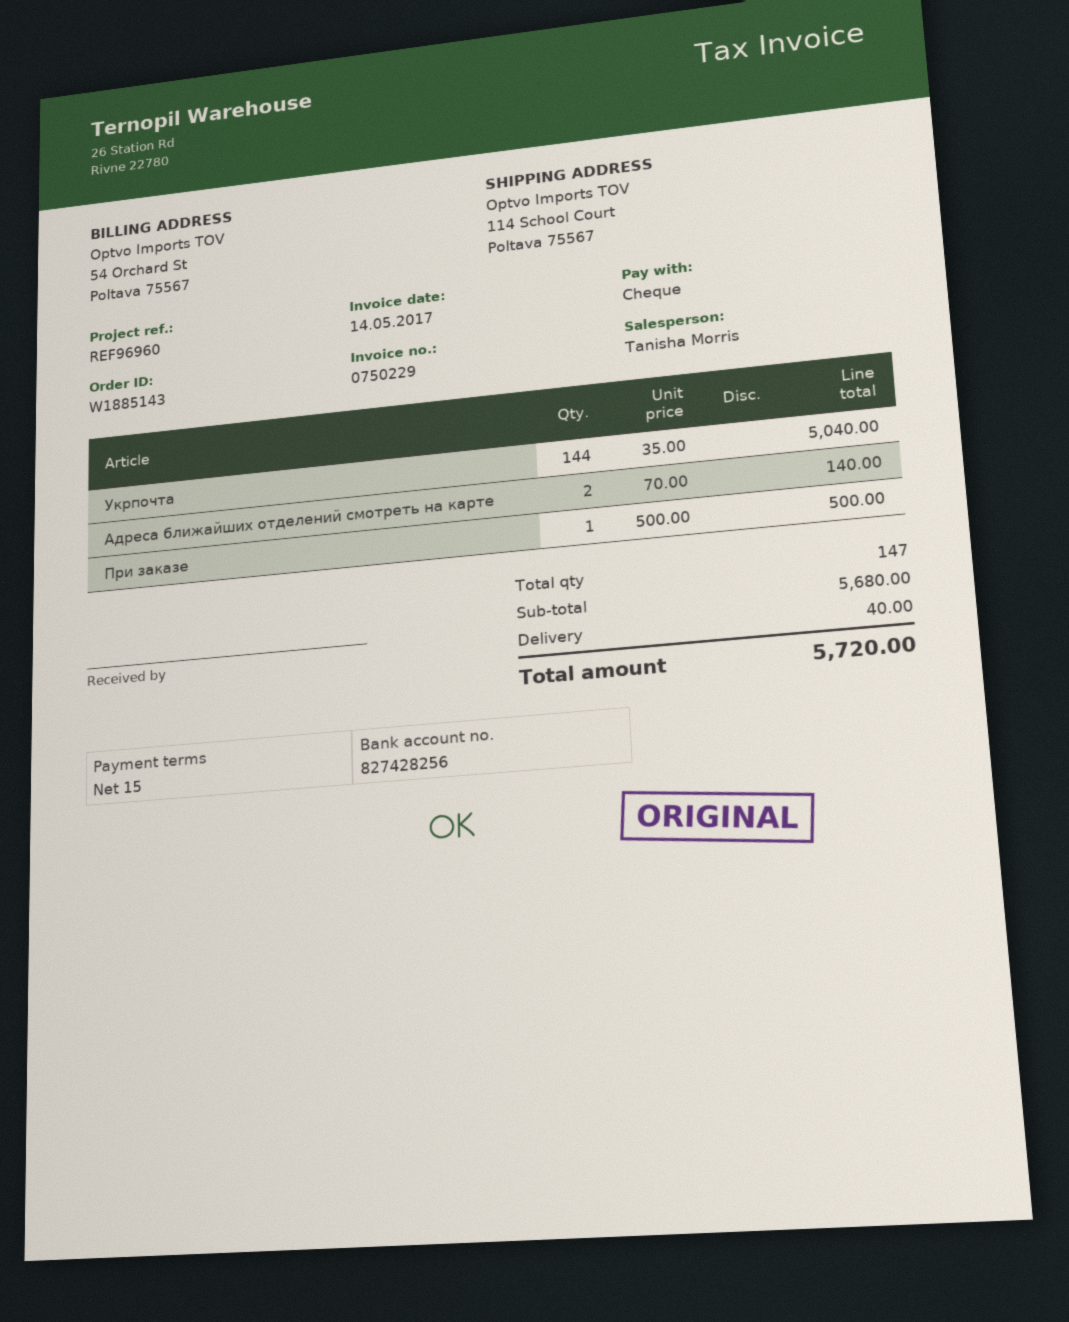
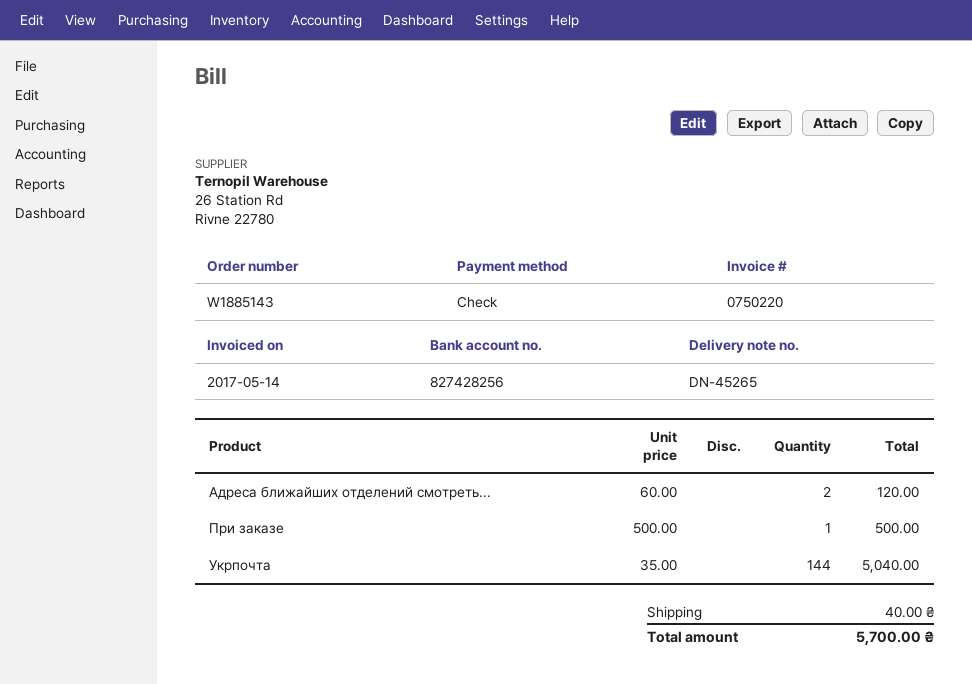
invoice number: 0750229 -> 0750220
Адреса ближайших отделений смотреть на карте: 2 x 70.00 = 140.00 -> 2 x 60.00 = 120.00
total: 5720.00 -> 5700.00

